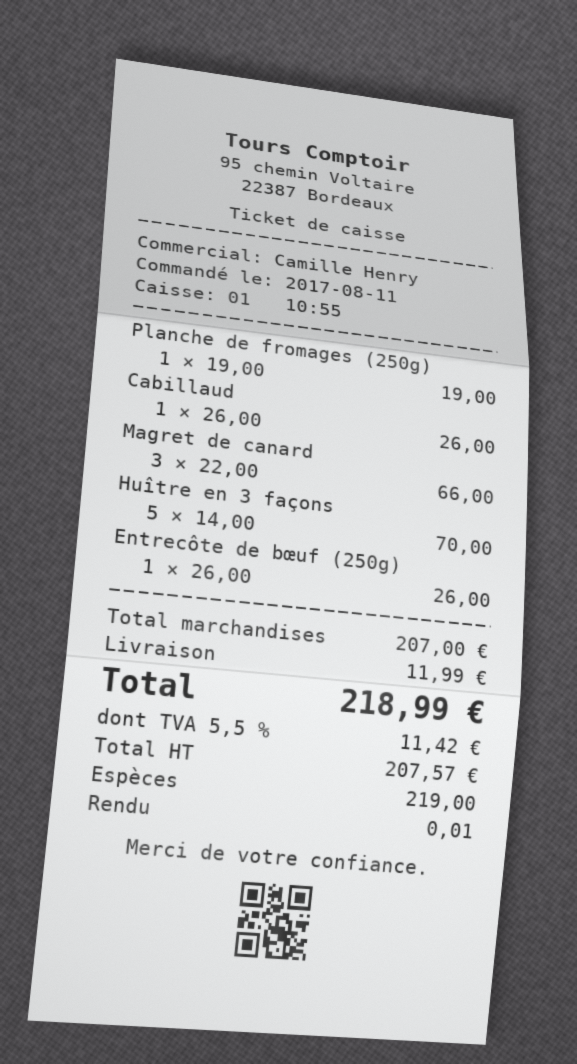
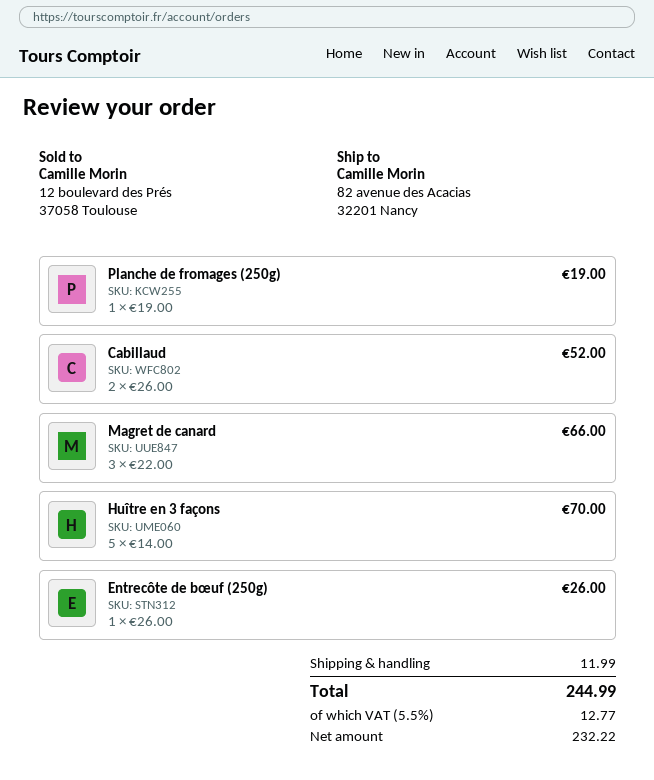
Cabillaud: 1 x 26.00 = 26.00 -> 2 x 26.00 = 52.00
net: 207.57 -> 232.22
tax: 5.5% = 11.42 -> 5.5% = 12.77
total: 218.99 -> 244.99

